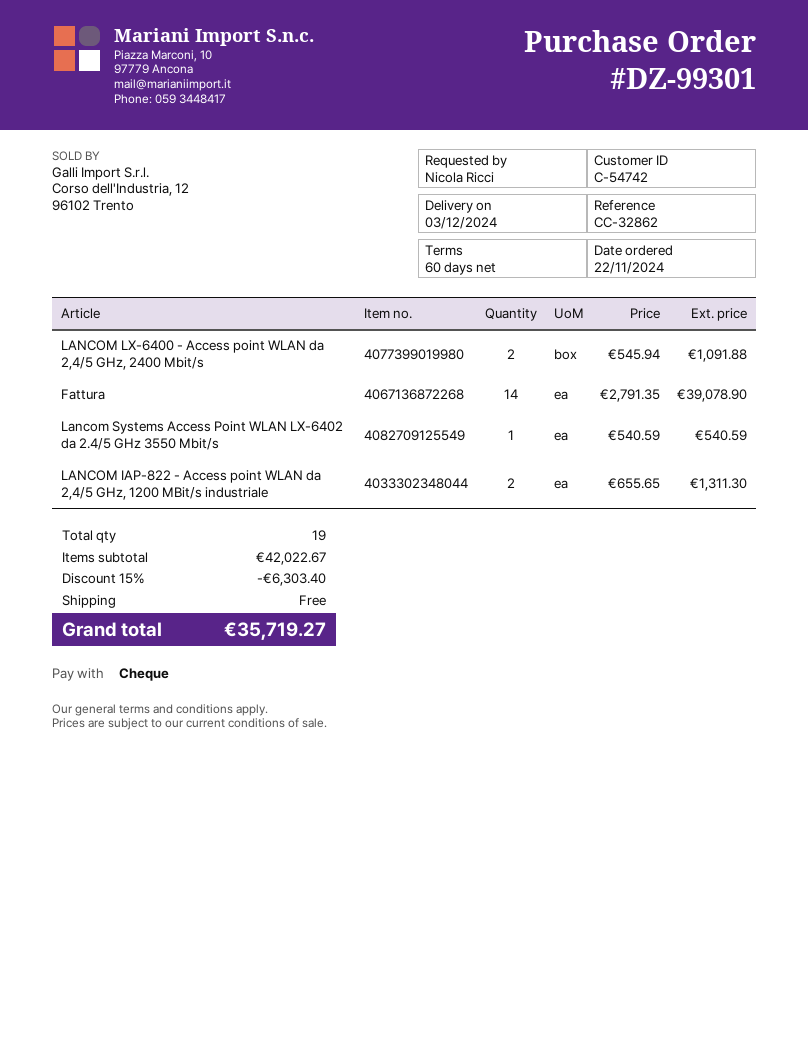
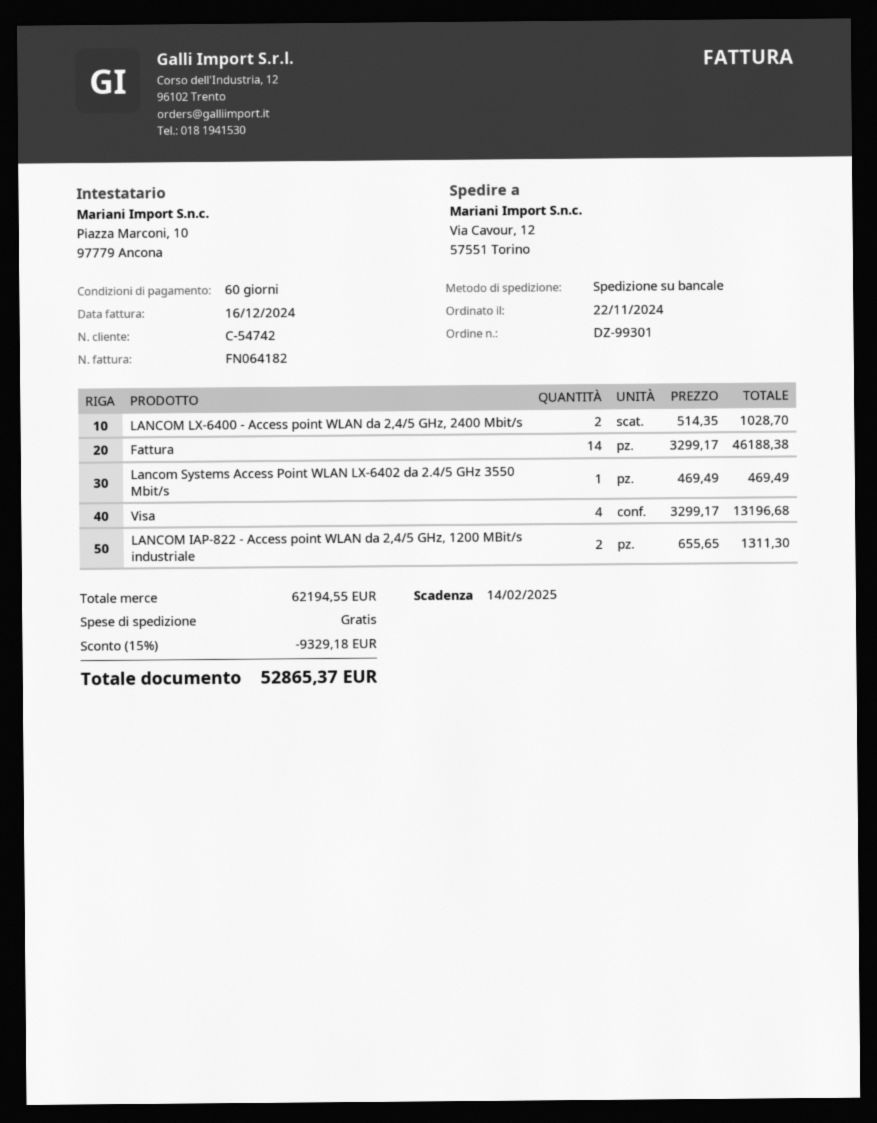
LANCOM LX-6400 - Access point WLAN da 2,4/5 GHz, 2400 Mbit/s: 2 x 545.94 = 1091.88 -> 2 x 514.35 = 1028.70
Fattura: 14 x 2791.35 = 39078.90 -> 14 x 3299.17 = 46188.38
Lancom Systems Access Point WLAN LX-6402 da 2.4/5 GHz 3550 Mbit/s: 1 x 540.59 = 540.59 -> 1 x 469.49 = 469.49
Visa: none -> 4 x 3299.17 = 13196.68
subtotal: 42022.67 -> 62194.55
discount: 15% = 6303.40 -> 15% = 9329.18
total: 35719.27 -> 52865.37

